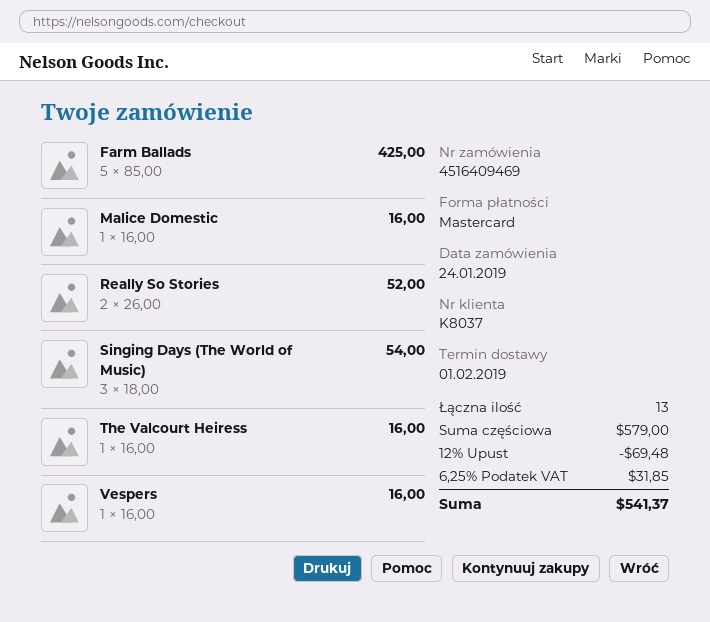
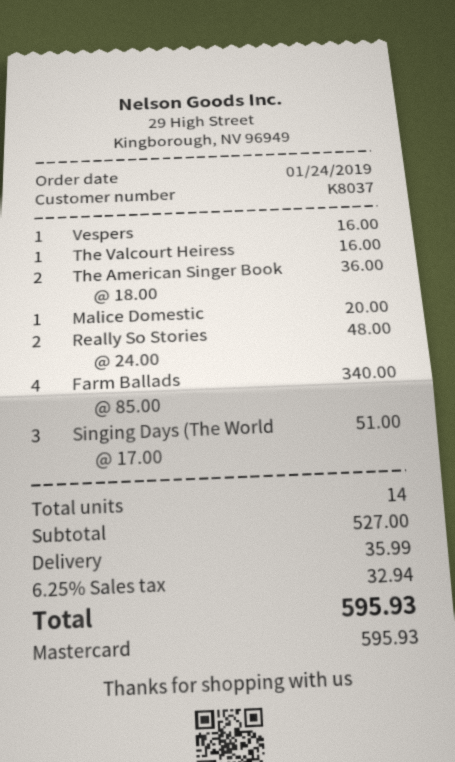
Farm Ballads: 5 x 85.00 = 425.00 -> 4 x 85.00 = 340.00
Malice Domestic: 1 x 16.00 = 16.00 -> 1 x 20.00 = 20.00
Really So Stories: 2 x 26.00 = 52.00 -> 2 x 24.00 = 48.00
Singing Days (The World of Music): 3 x 18.00 = 54.00 -> 3 x 17.00 = 51.00
The American Singer Book: none -> 2 x 18.00 = 36.00
total quantity: 13 -> 14
subtotal: 579.00 -> 527.00
discount: 12% = 69.48 -> none
shipping: none -> 35.99
tax: 6.25% = 31.85 -> 6.25% = 32.94
total: 541.37 -> 595.93

